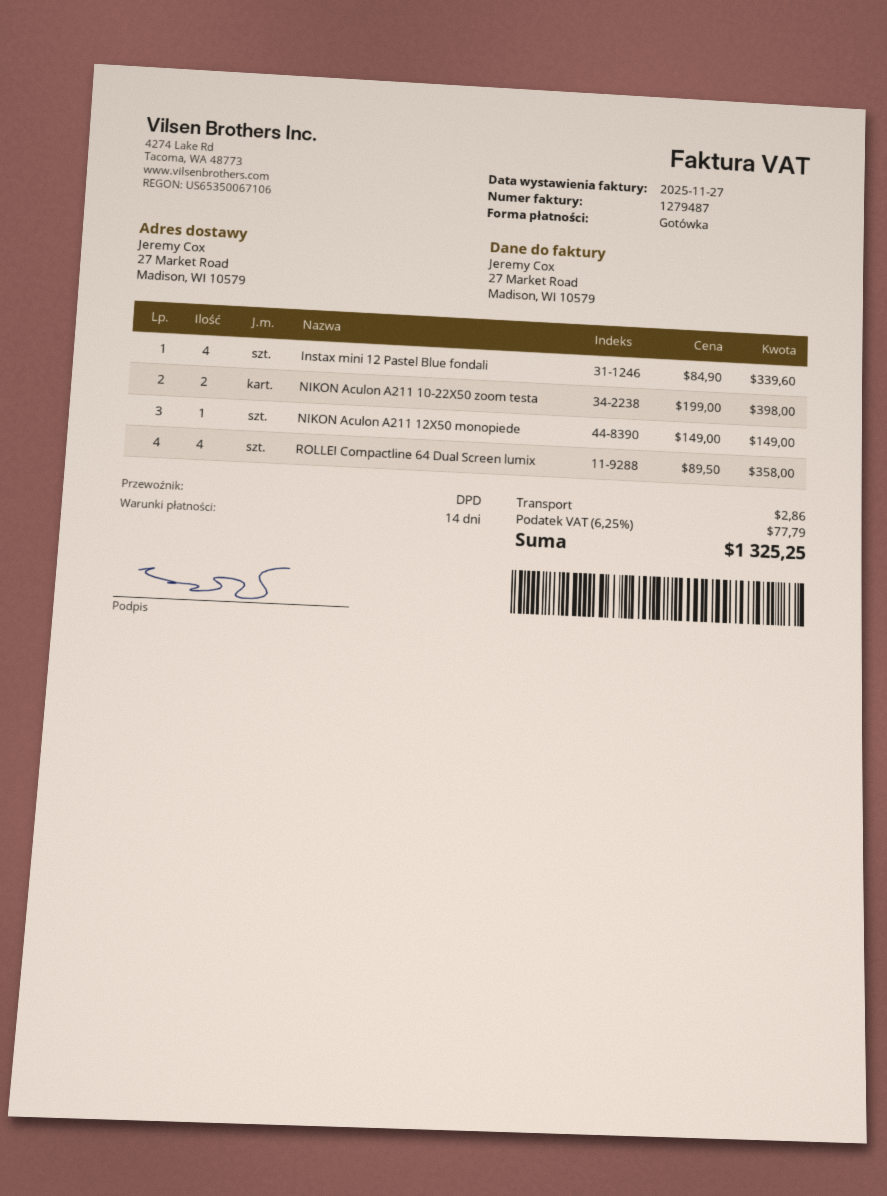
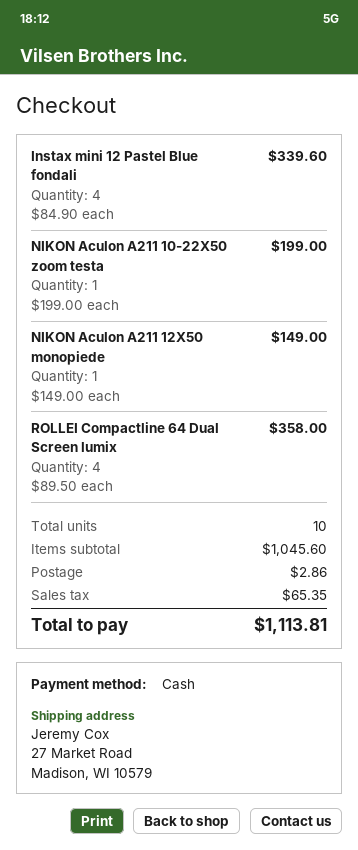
NIKON Aculon A211 10-22X50 zoom testa: 2 x 199.00 = 398.00 -> 1 x 199.00 = 199.00
tax: 77.79 -> 65.35
total: 1325.25 -> 1113.81

